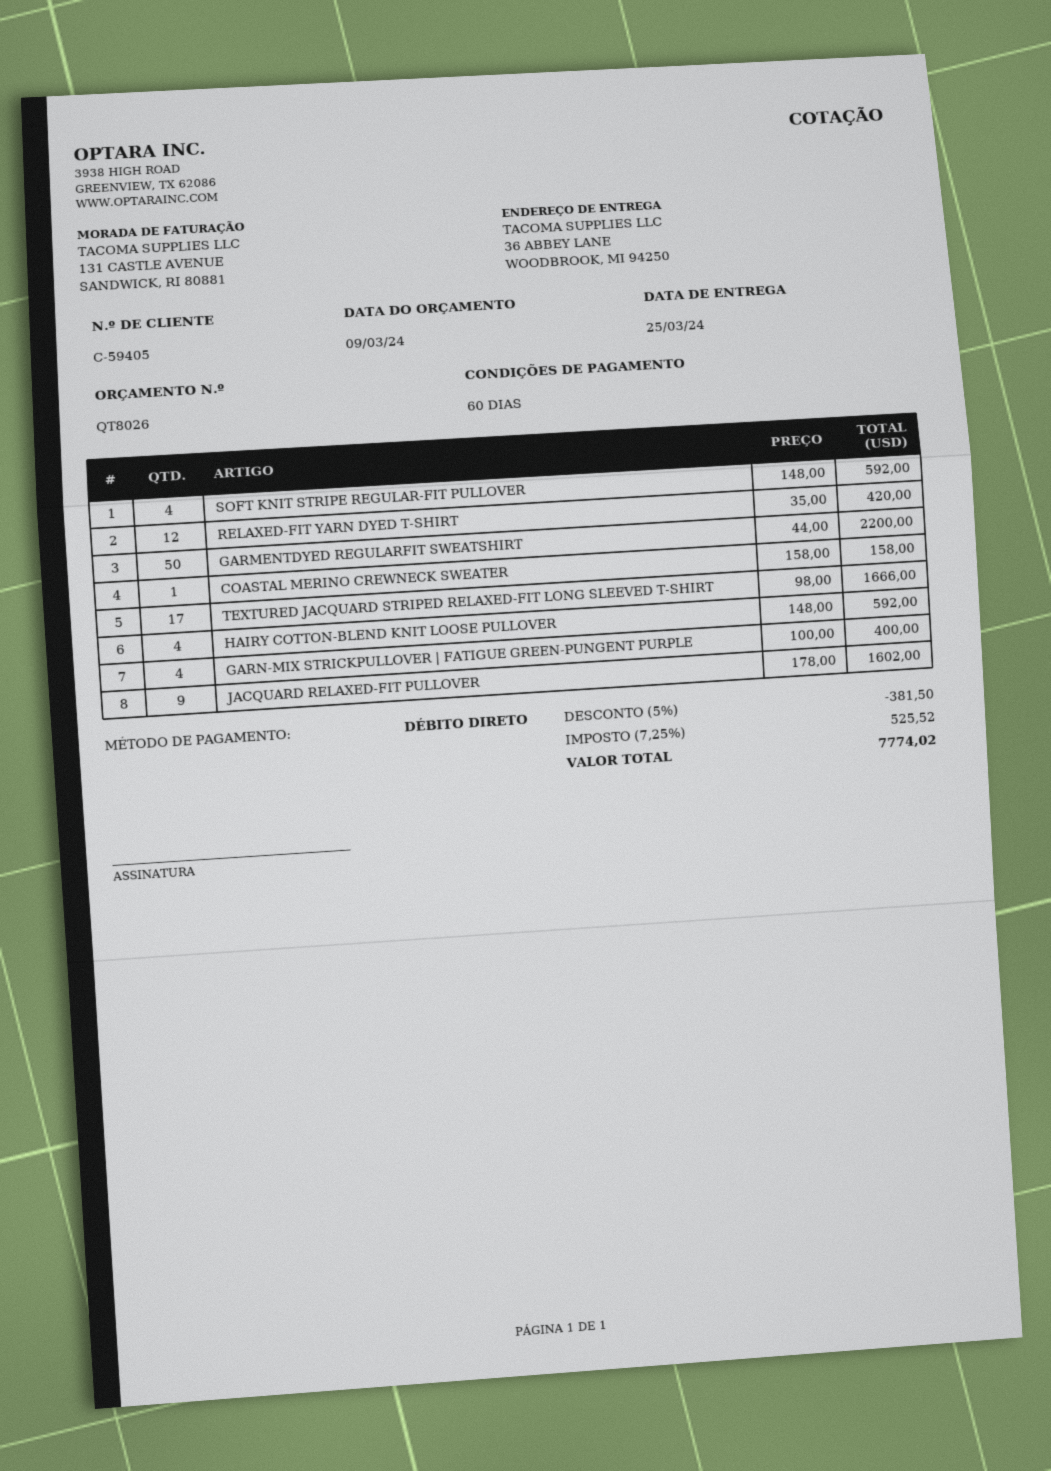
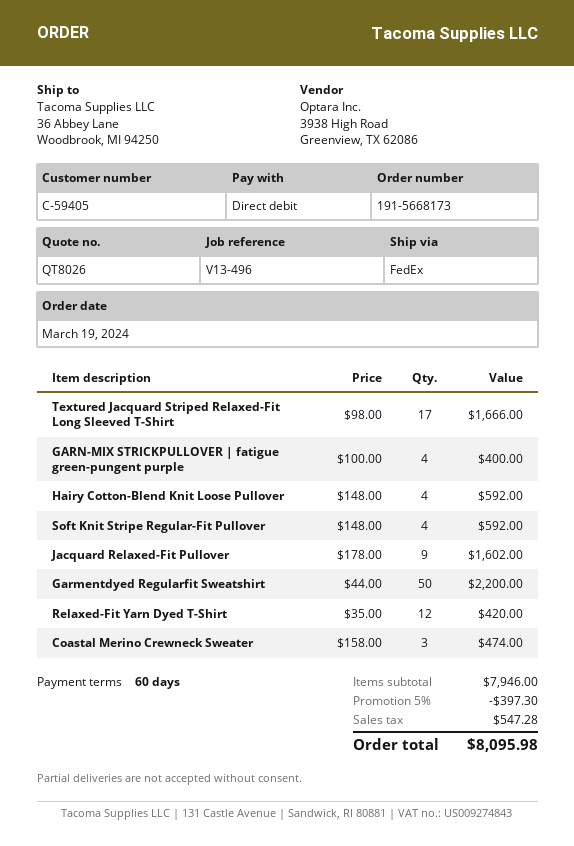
COASTAL MERINO CREWNECK SWEATER: 1 x 158.00 = 158.00 -> 3 x 158.00 = 474.00
discount: 5% = 381.50 -> 5% = 397.30
tax: 525.52 -> 547.28
total: 7774.02 -> 8095.98

